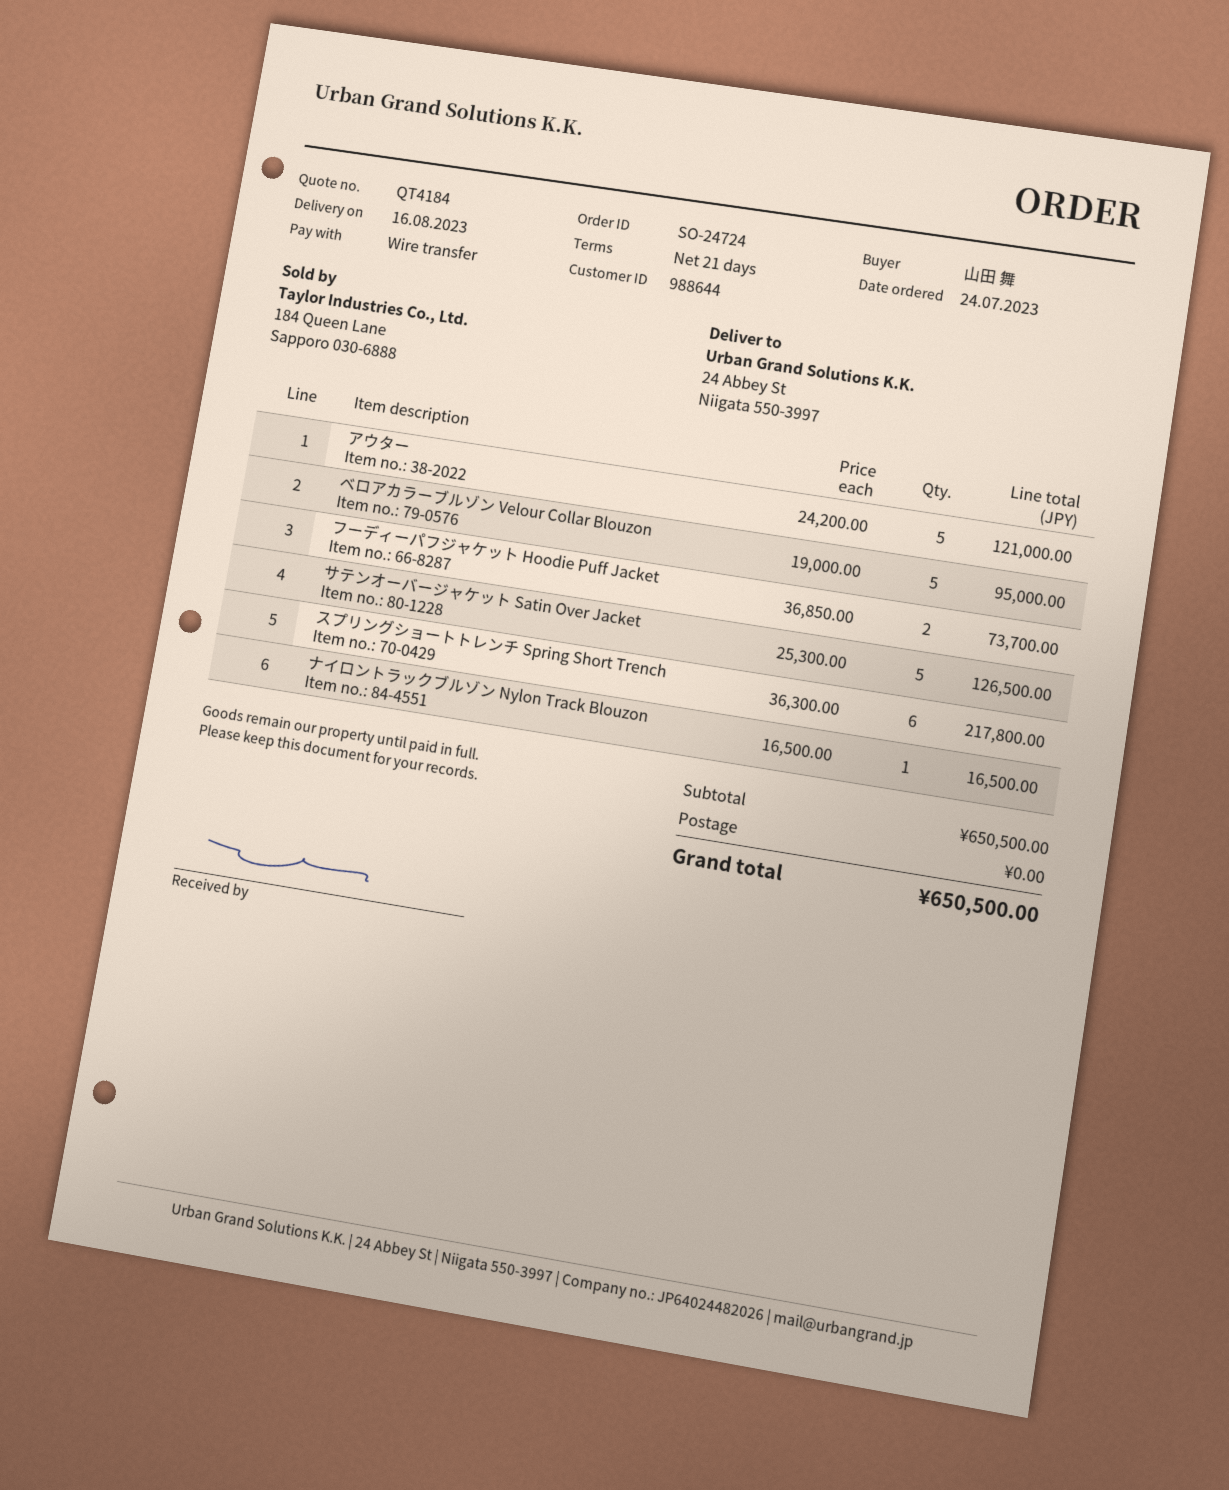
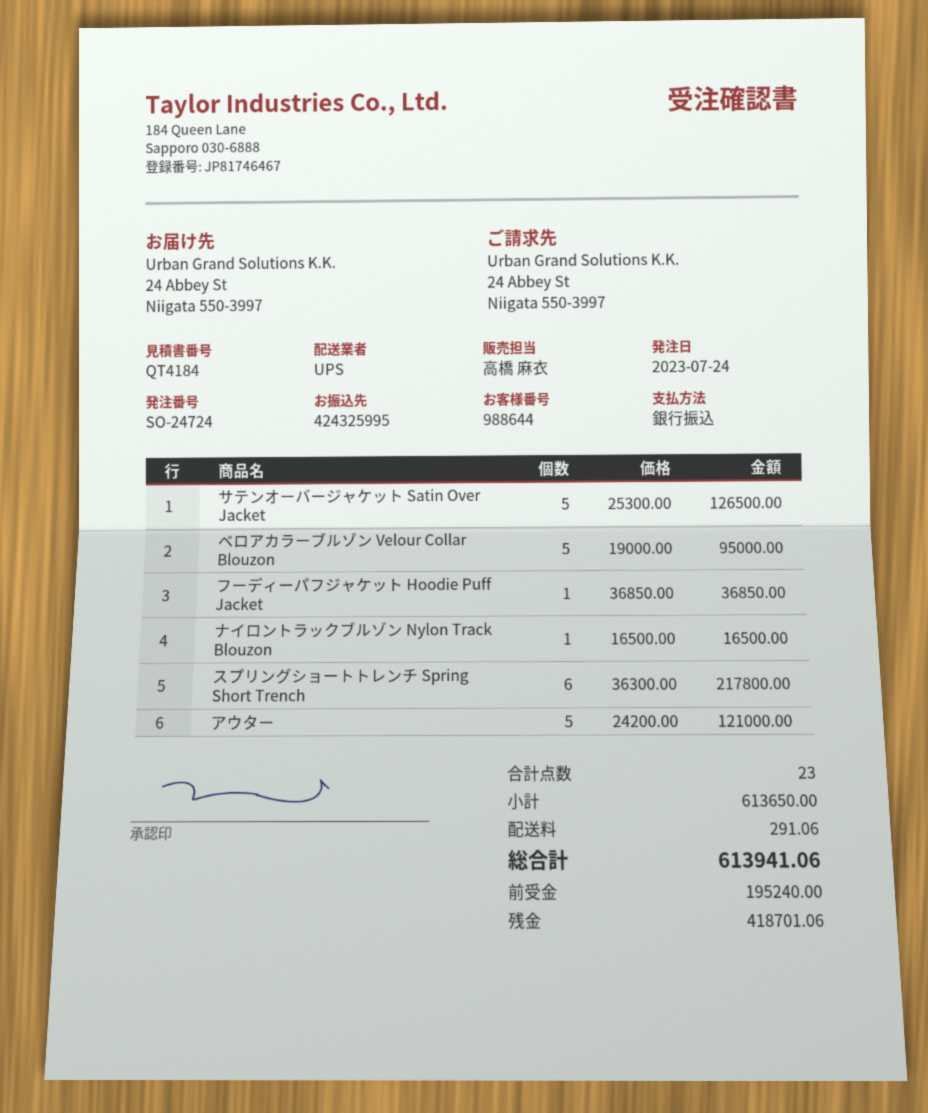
フーディーパフジャケット Hoodie Puff Jacket: 2 x 36850.00 = 73700.00 -> 1 x 36850.00 = 36850.00
subtotal: 650500.00 -> 613650.00
shipping: 0.00 -> 291.06
total: 650500.00 -> 613941.06

